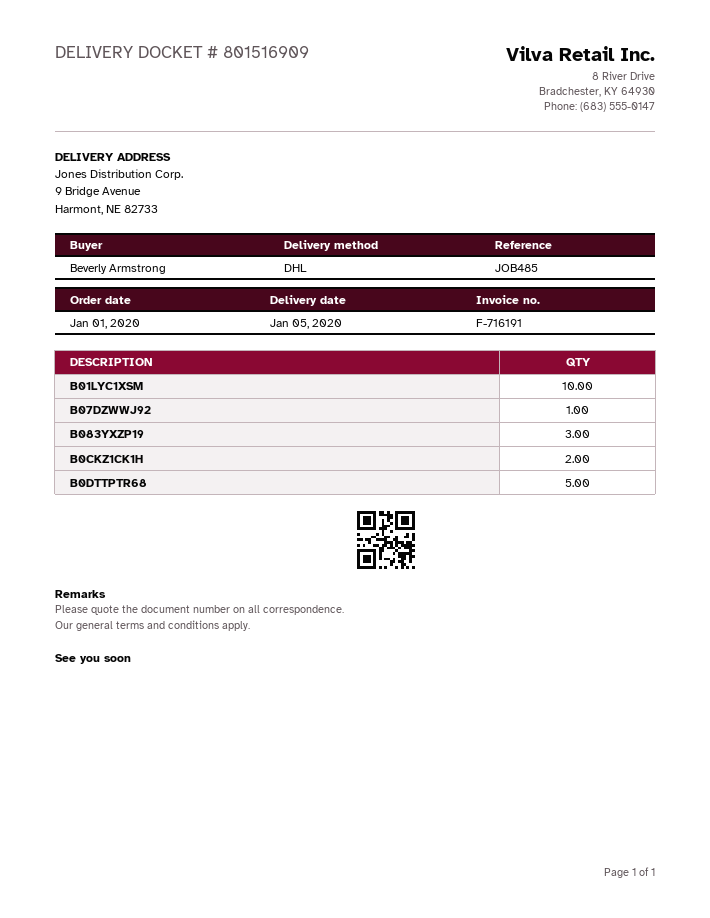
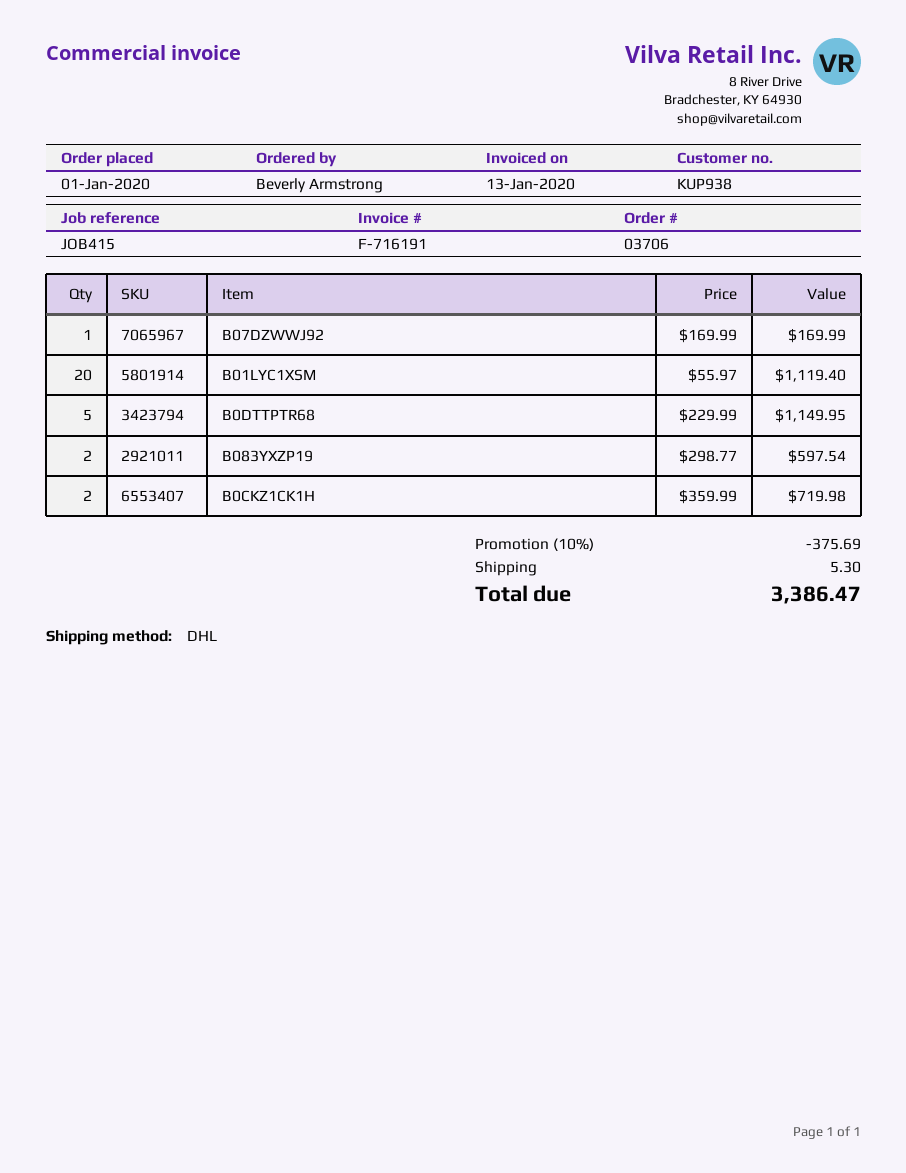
reference: JOB485 -> JOB415
B01LYC1XSM: 10 -> 20
B083YXZP19: 3 -> 2

